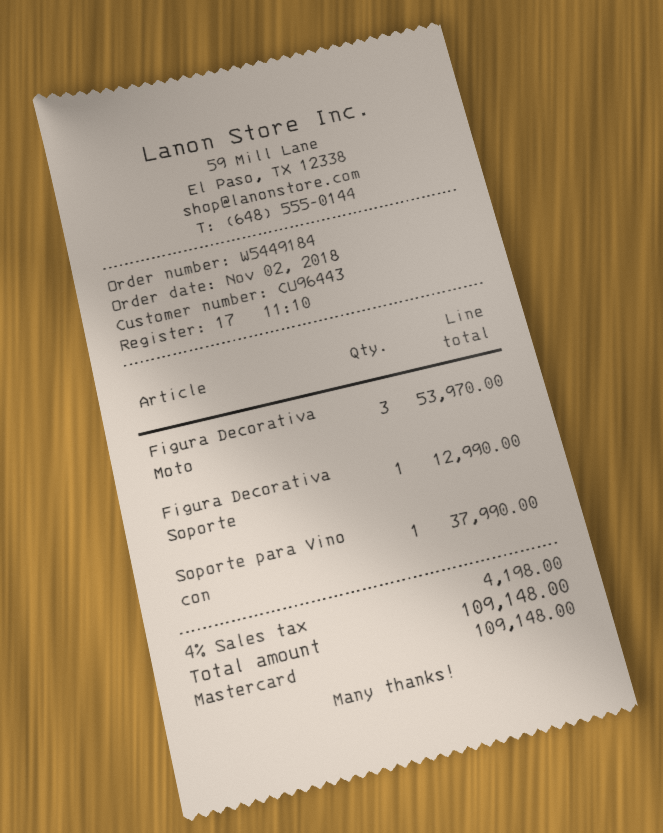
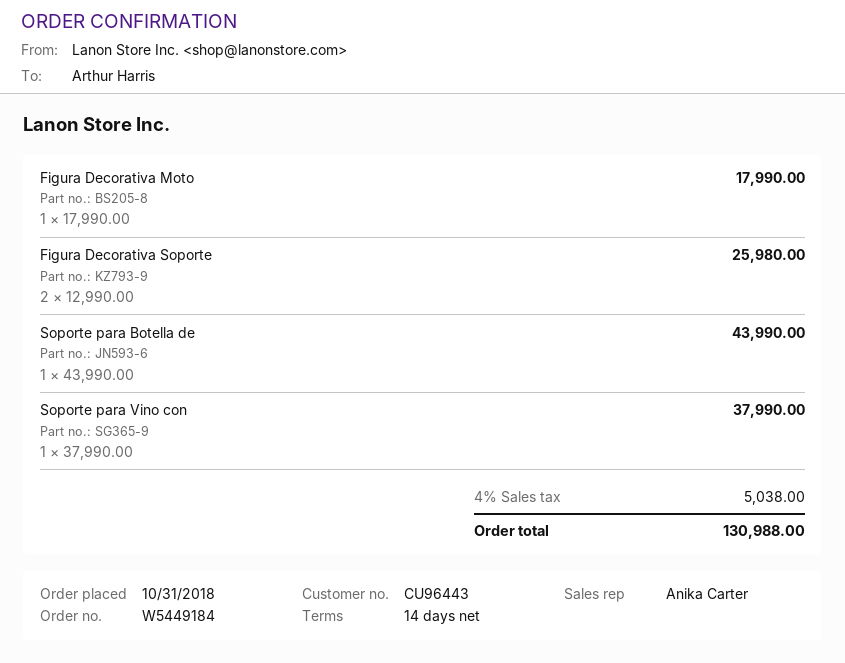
order date: 2018-11-02 -> 2018-10-31
Figura Decorativa Moto: 3 for 53970.00 -> 1 for 17990.00
Figura Decorativa Soporte: 1 for 12990.00 -> 2 for 25980.00
Soporte para Botella de: none -> 1 for 43990.00
tax: 4% = 4198.00 -> 4% = 5038.00
total: 109148.00 -> 130988.00

